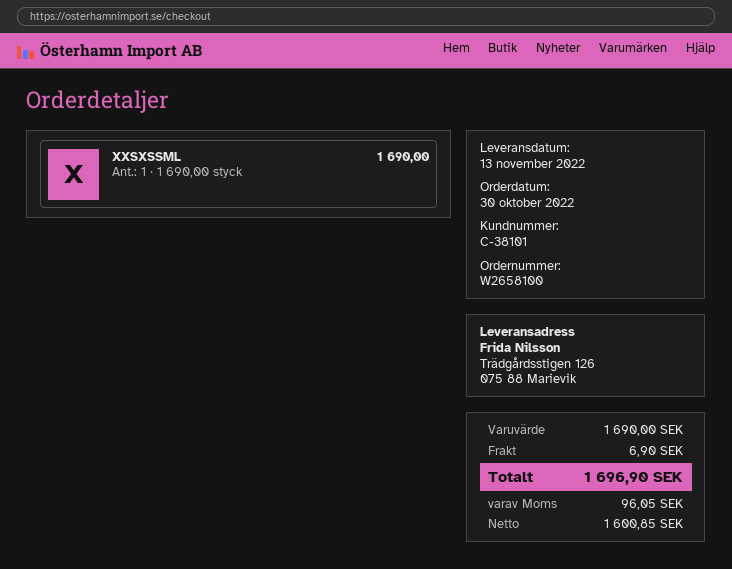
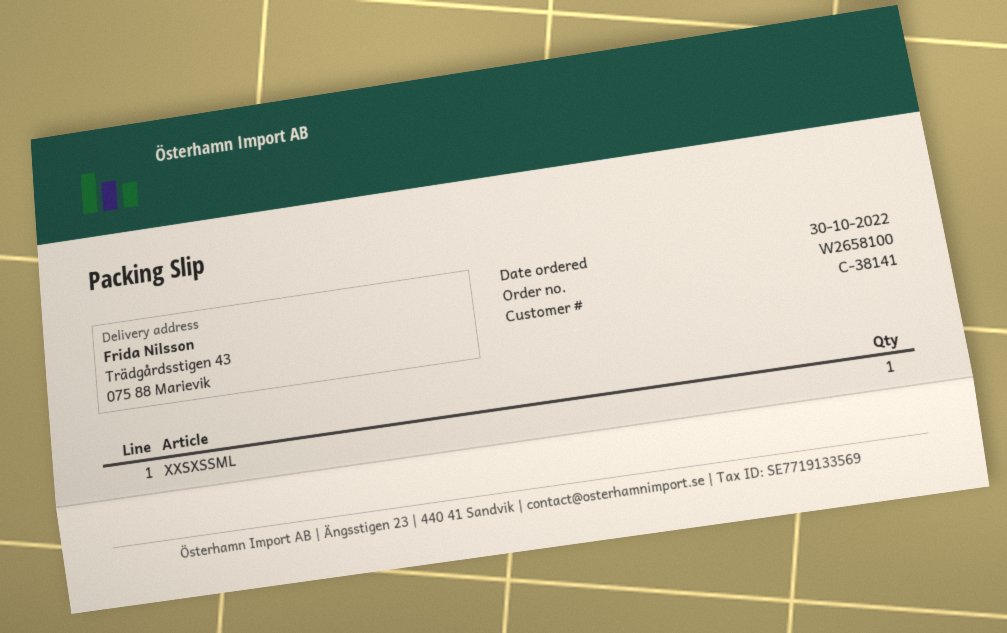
customer number: C-38101 -> C-38141
ship to: Trädgårdsstigen 126, 075 88 Marievik -> Trädgårdsstigen 43, 075 88 Marievik

